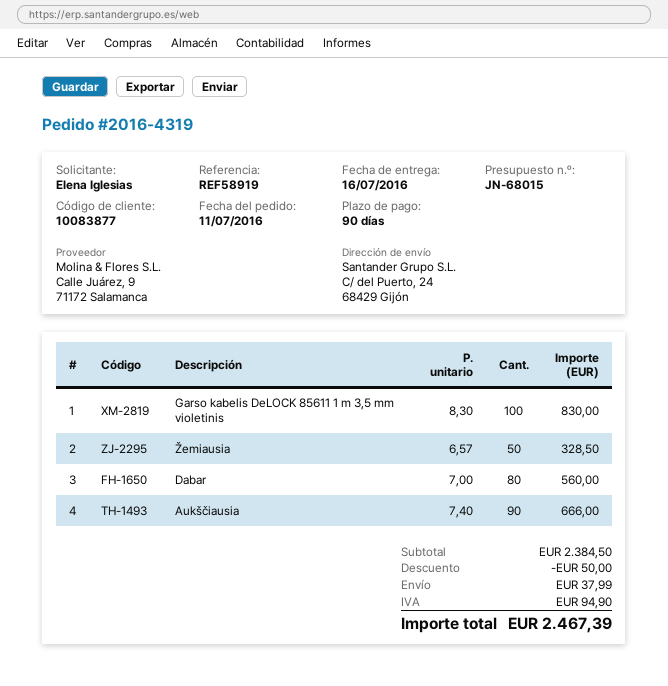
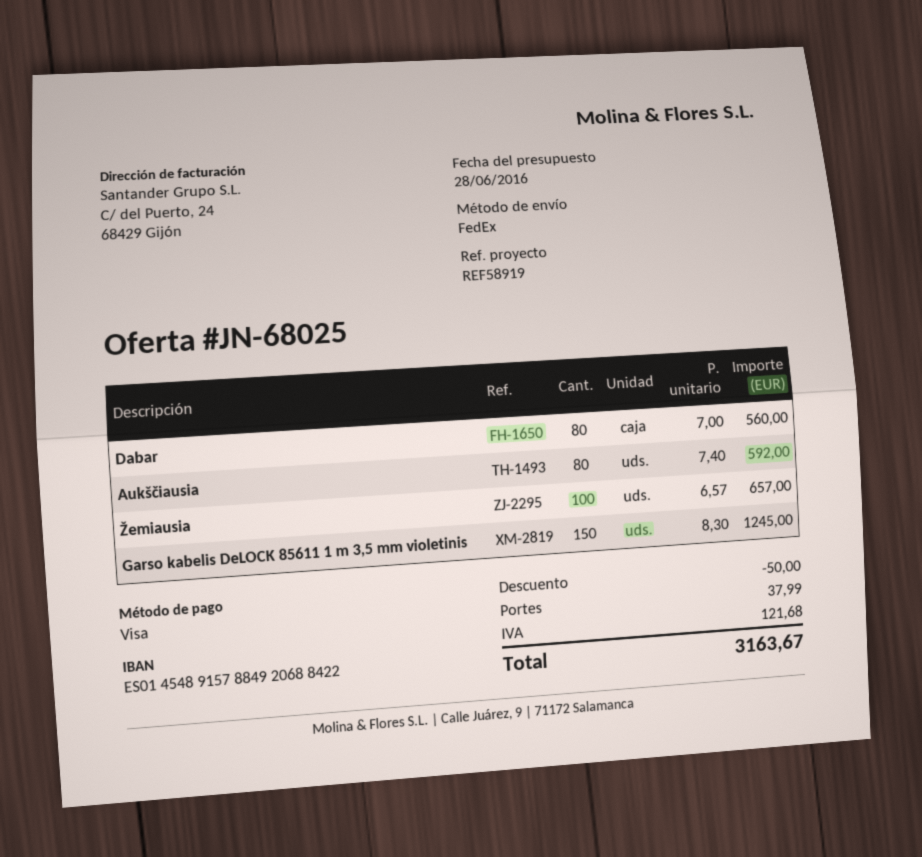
quote number: JN-68015 -> JN-68025
Garso kabelis DeLOCK 85611 1 m 3,5 mm violetinis: 100 x 8.30 = 830.00 -> 150 x 8.30 = 1245.00
Žemiausia: 50 x 6.57 = 328.50 -> 100 x 6.57 = 657.00
Aukščiausia: 90 x 7.40 = 666.00 -> 80 x 7.40 = 592.00
tax: 94.90 -> 121.68
total: 2467.39 -> 3163.67

